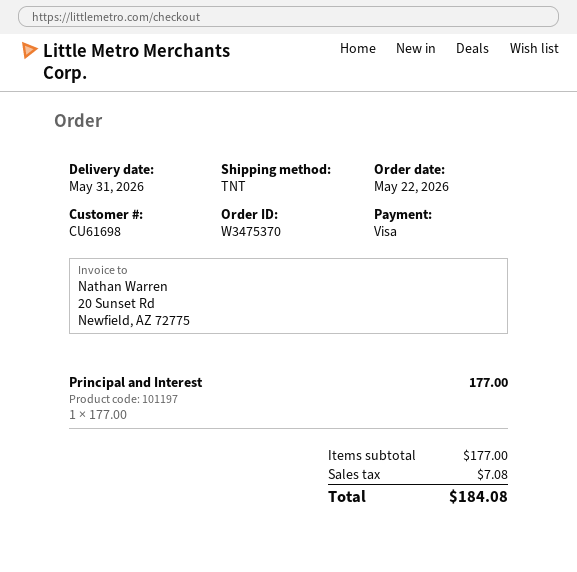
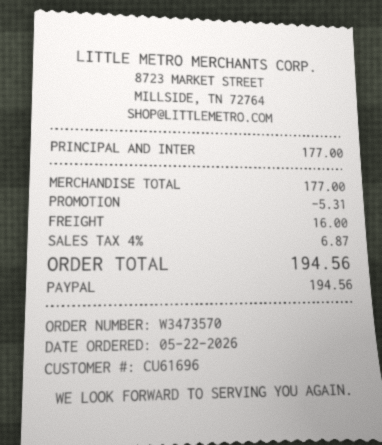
order number: W3475370 -> W3473570
customer number: CU61698 -> CU61696
payment method: Visa -> PayPal
discount: none -> 5.31
shipping: none -> 16.00
tax: 7.08 -> 6.87
total: 184.08 -> 194.56

